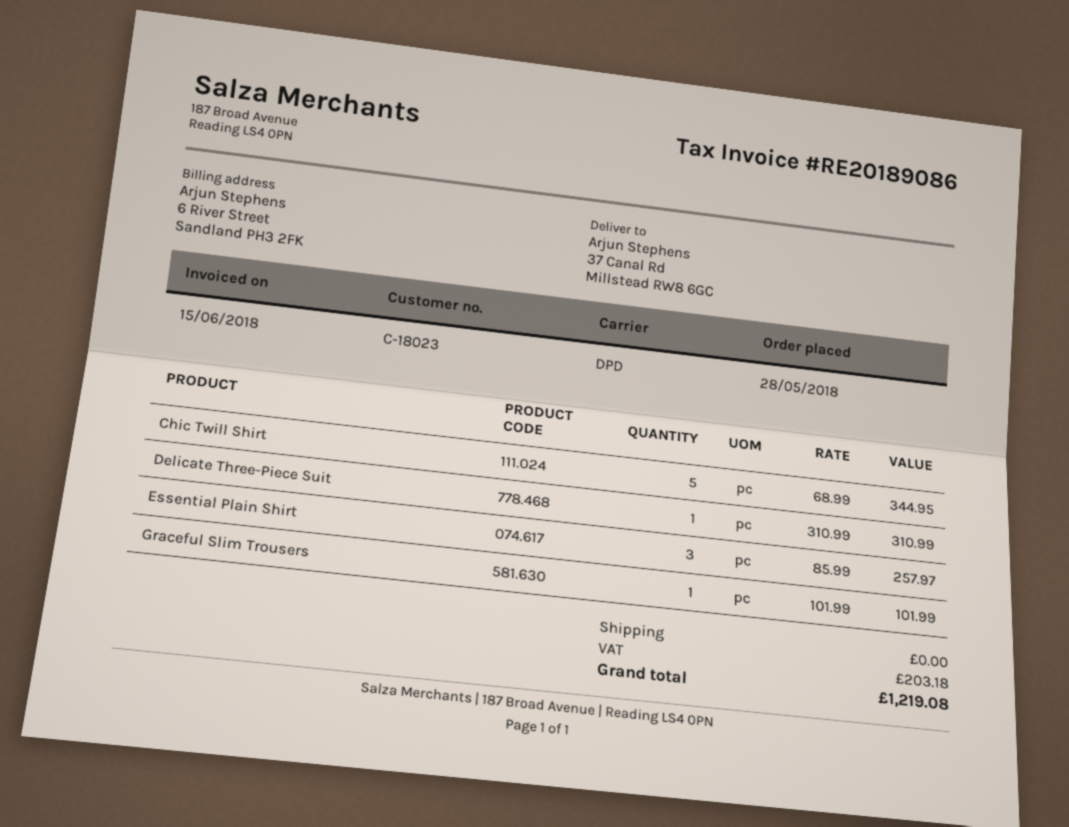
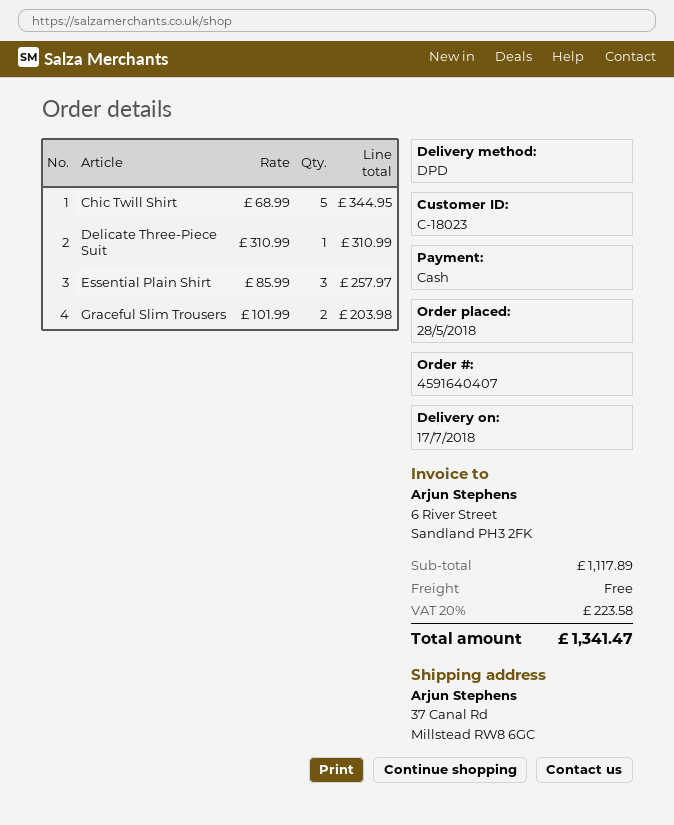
Graceful Slim Trousers: 1 x 101.99 = 101.99 -> 2 x 101.99 = 203.98
tax: 203.18 -> 223.58
total: 1219.08 -> 1341.47

